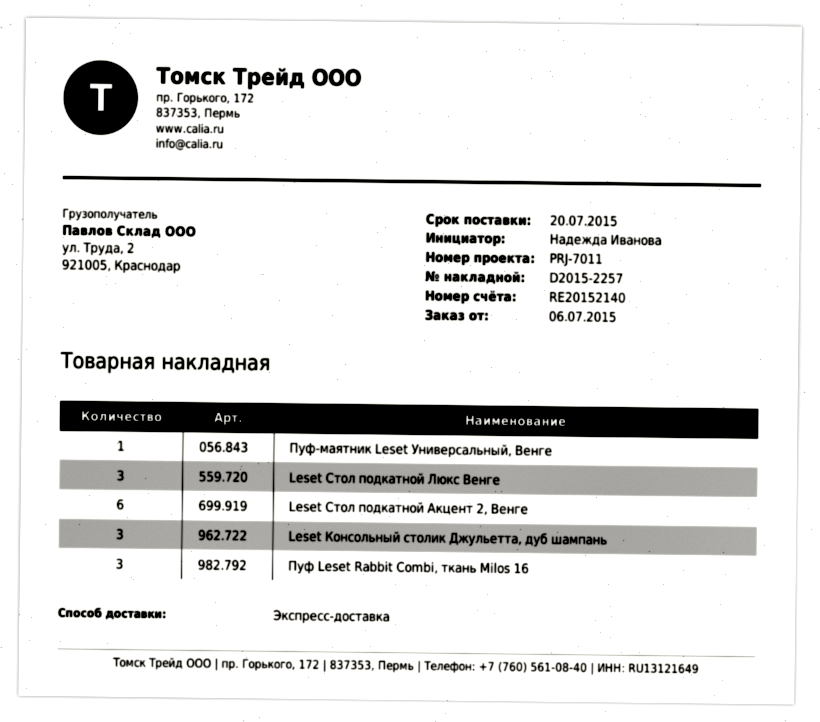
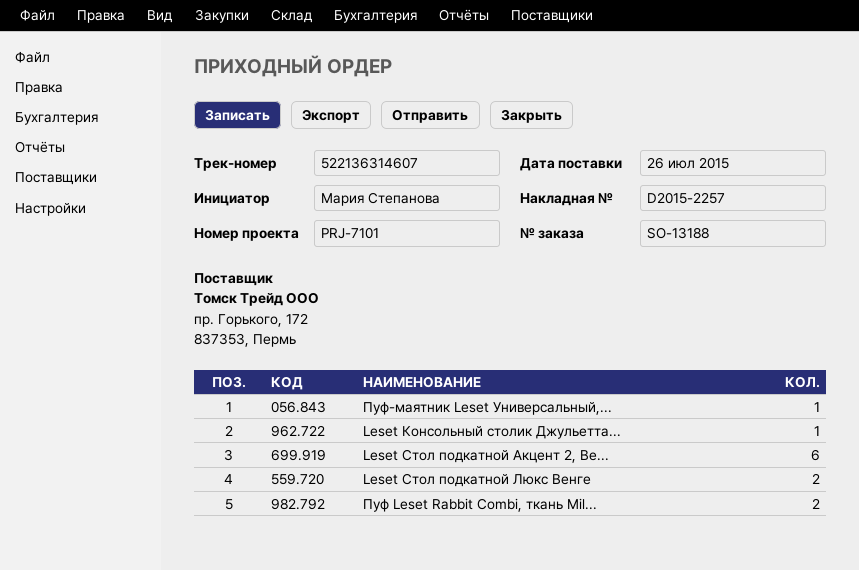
delivery date: 2015-07-20 -> 2015-07-26
reference: PRJ-7011 -> PRJ-7101
ordered by: Надежда Иванова -> Мария Степанова
Leset Стол подкатной Люкс Венге: 3 -> 2
Leset Консольный столик Джульетта, дуб шампань: 3 -> 1
Пуф Leset Rabbit Combi, ткань Milos 16: 3 -> 2

